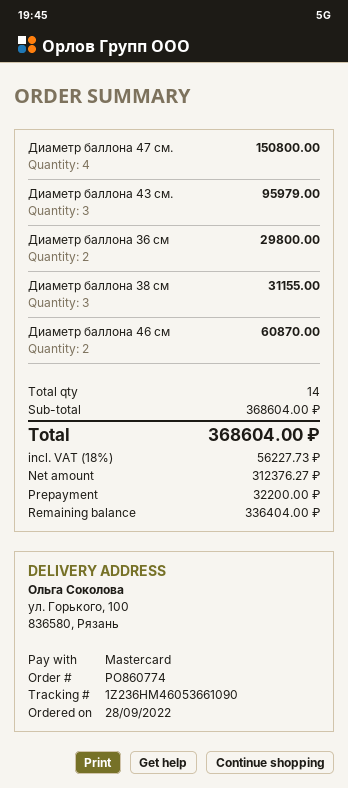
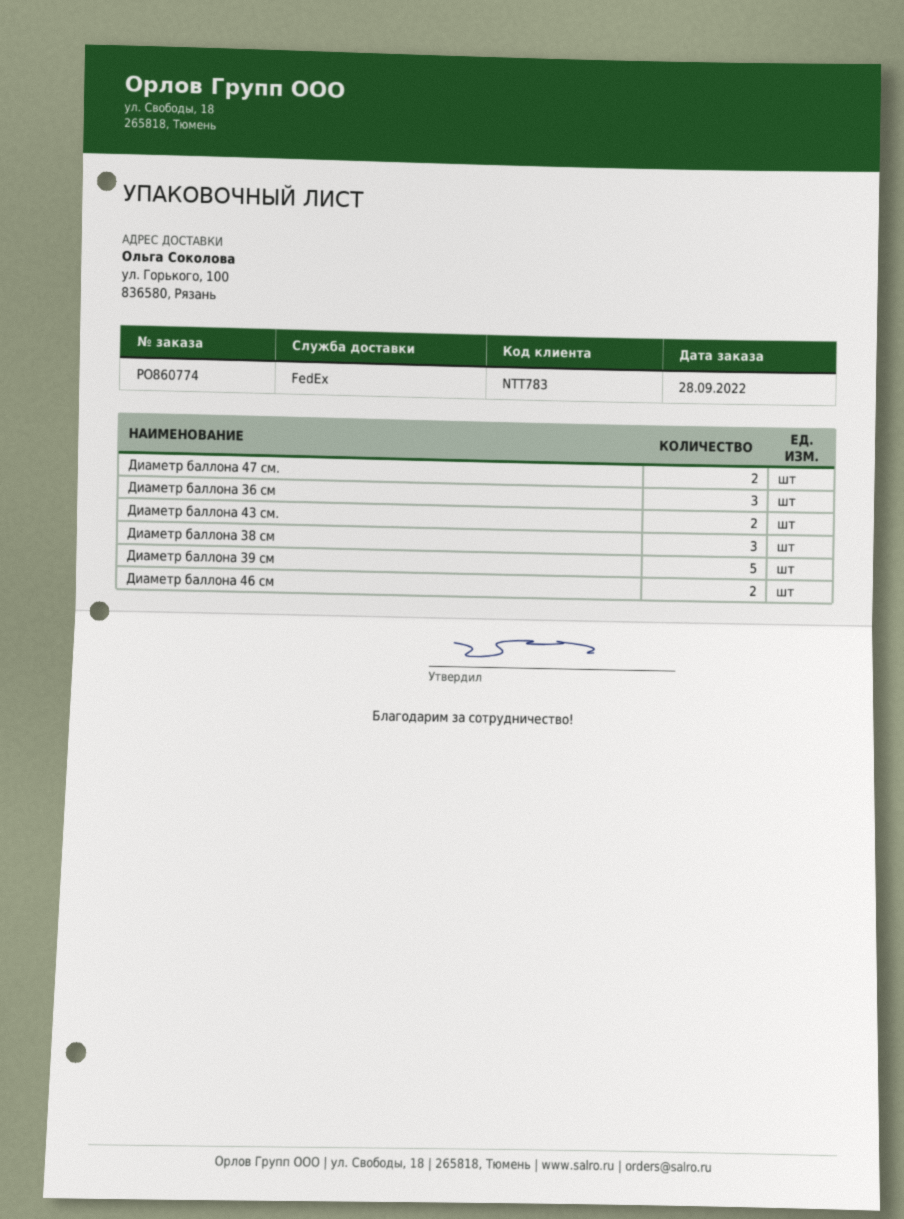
Диаметр баллона 47 см.: 4 -> 2
Диаметр баллона 43 см.: 3 -> 2
Диаметр баллона 36 см: 2 -> 3
Диаметр баллона 39 см: none -> 5

